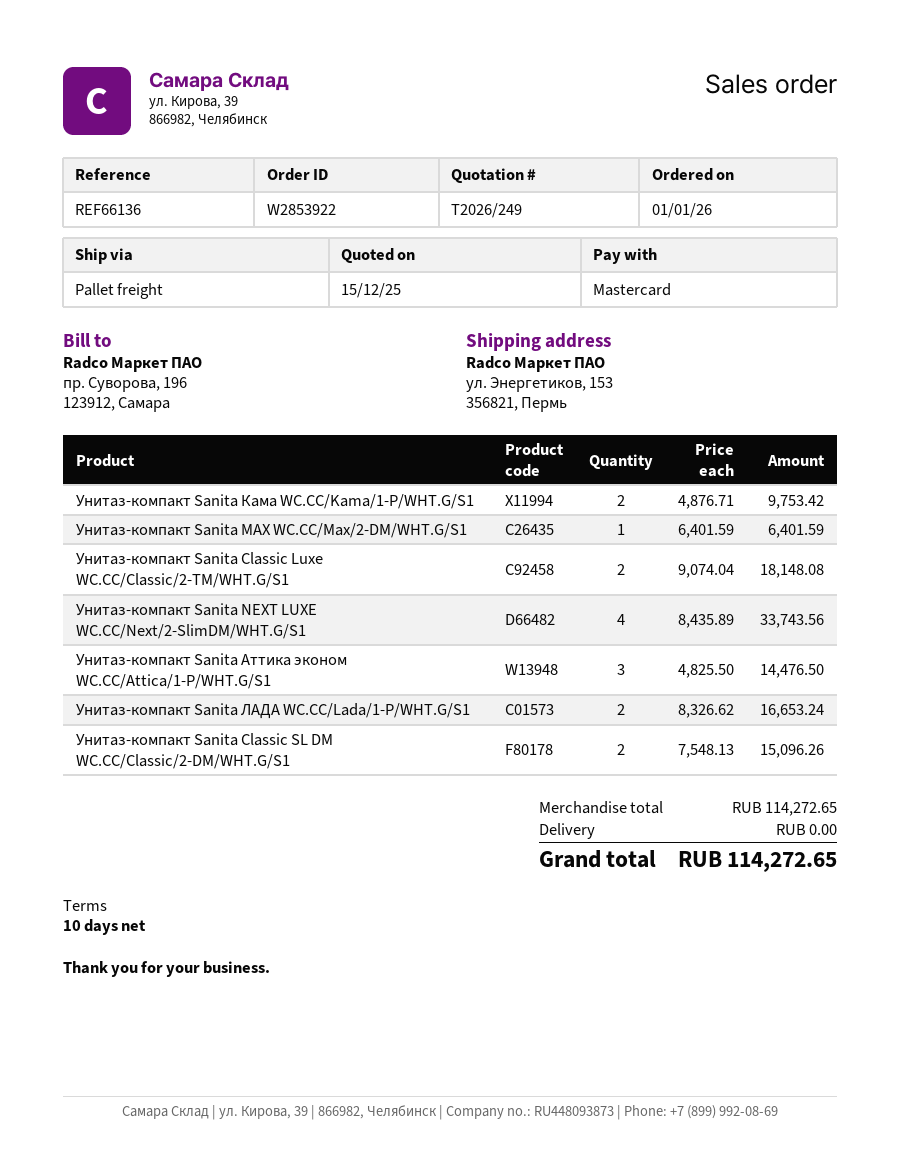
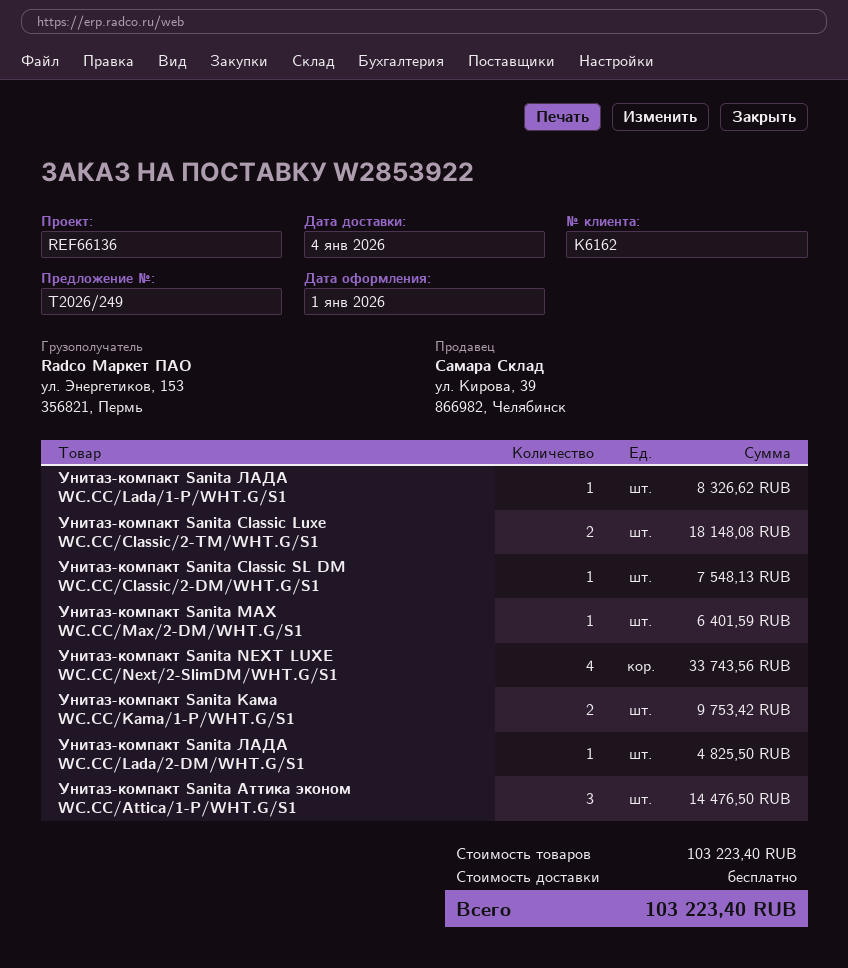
Унитаз-компакт Sanita ЛАДА WC.CC/Lada/1-P/WHT.G/S1: 2 for 16653.24 -> 1 for 8326.62
Унитаз-компакт Sanita Classic SL DM WC.CC/Classic/2-DM/WHT.G/S1: 2 for 15096.26 -> 1 for 7548.13
Унитаз-компакт Sanita ЛАДА WC.CC/Lada/2-DM/WHT.G/S1: none -> 1 for 4825.50
subtotal: 114272.65 -> 103223.40
total: 114272.65 -> 103223.40

